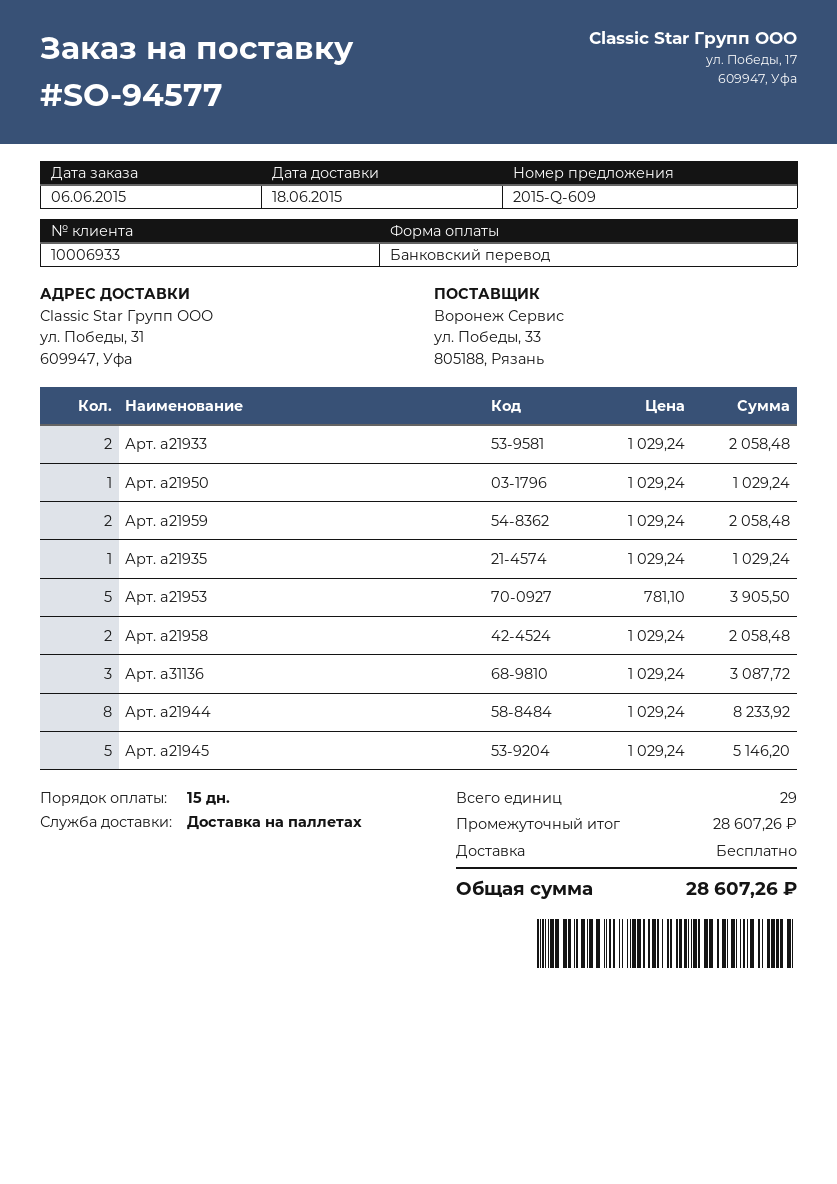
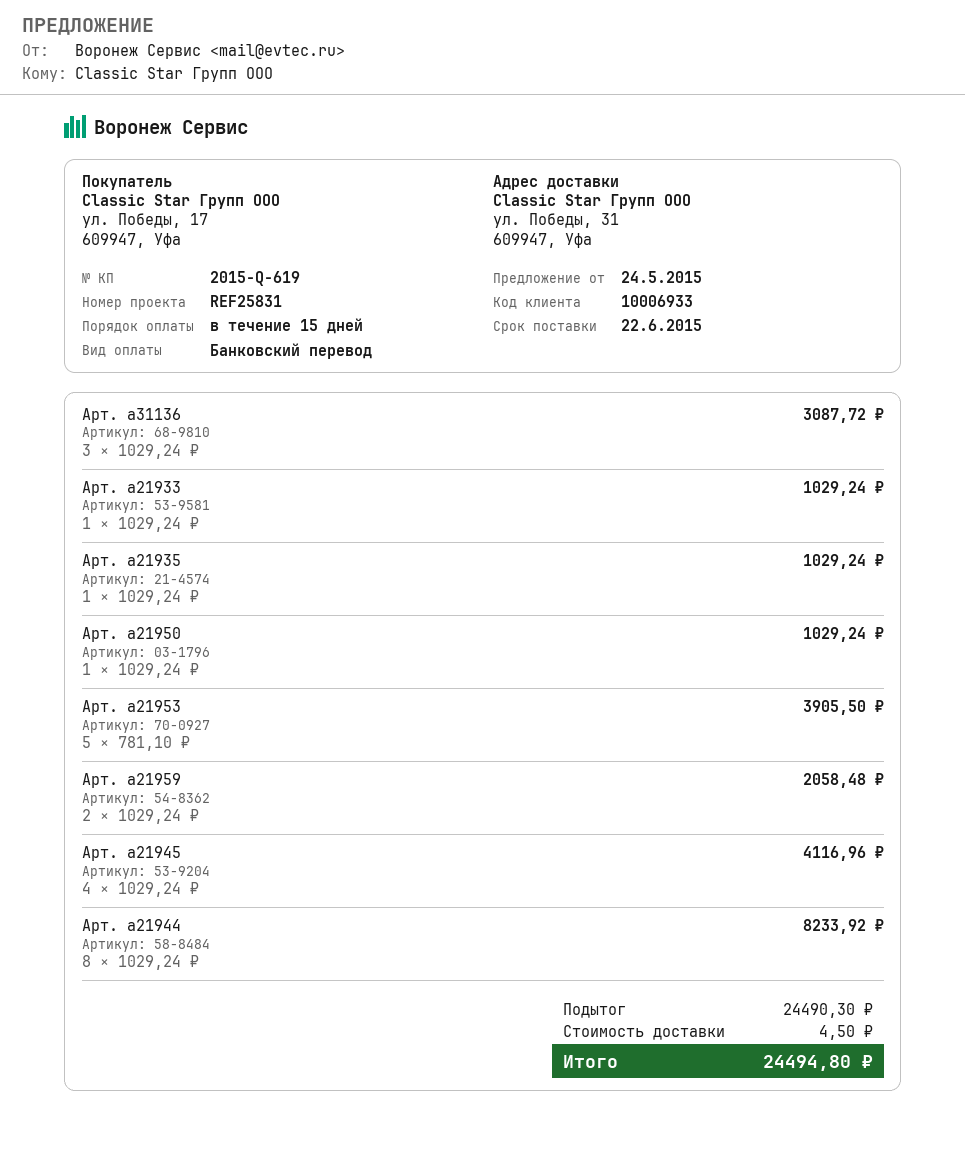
quote number: 2015-Q-609 -> 2015-Q-619
delivery date: 2015-06-18 -> 2015-06-22
Арт. a21933: 2 x 1029.24 = 2058.48 -> 1 x 1029.24 = 1029.24
Арт. a21958: 2 x 1029.24 = 2058.48 -> none
Арт. a21945: 5 x 1029.24 = 5146.20 -> 4 x 1029.24 = 4116.96
subtotal: 28607.26 -> 24490.30
shipping: 0.00 -> 4.50
total: 28607.26 -> 24494.80

